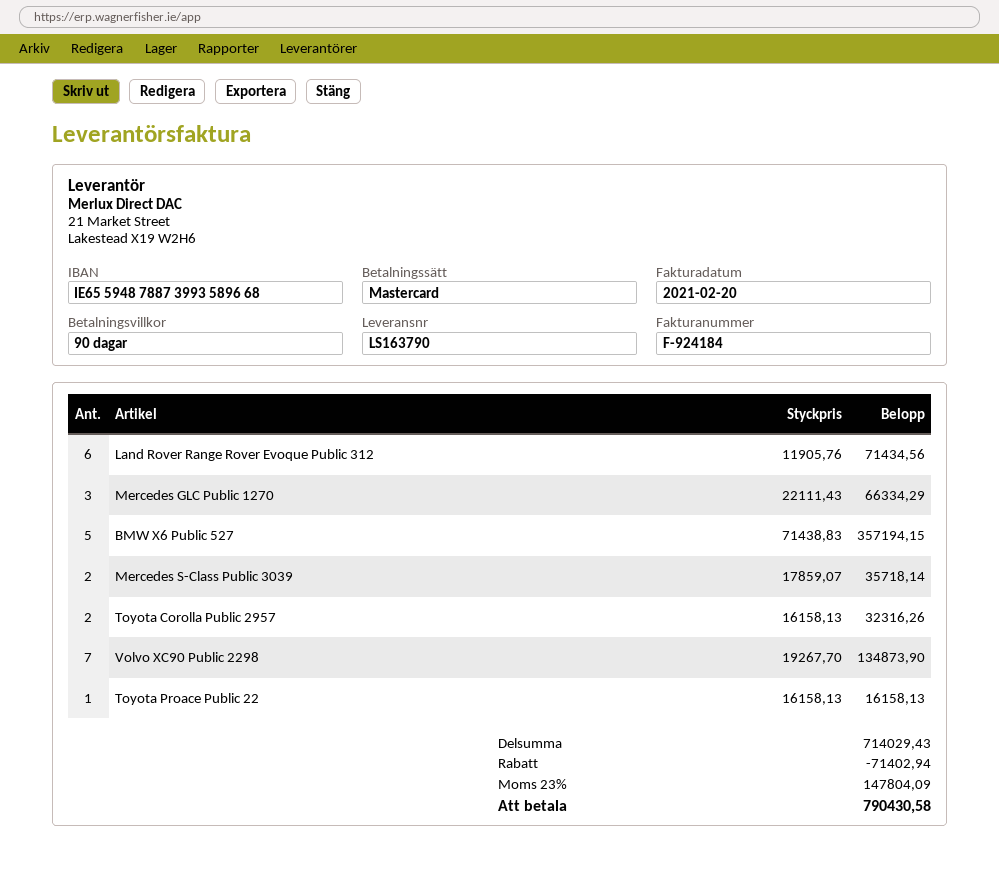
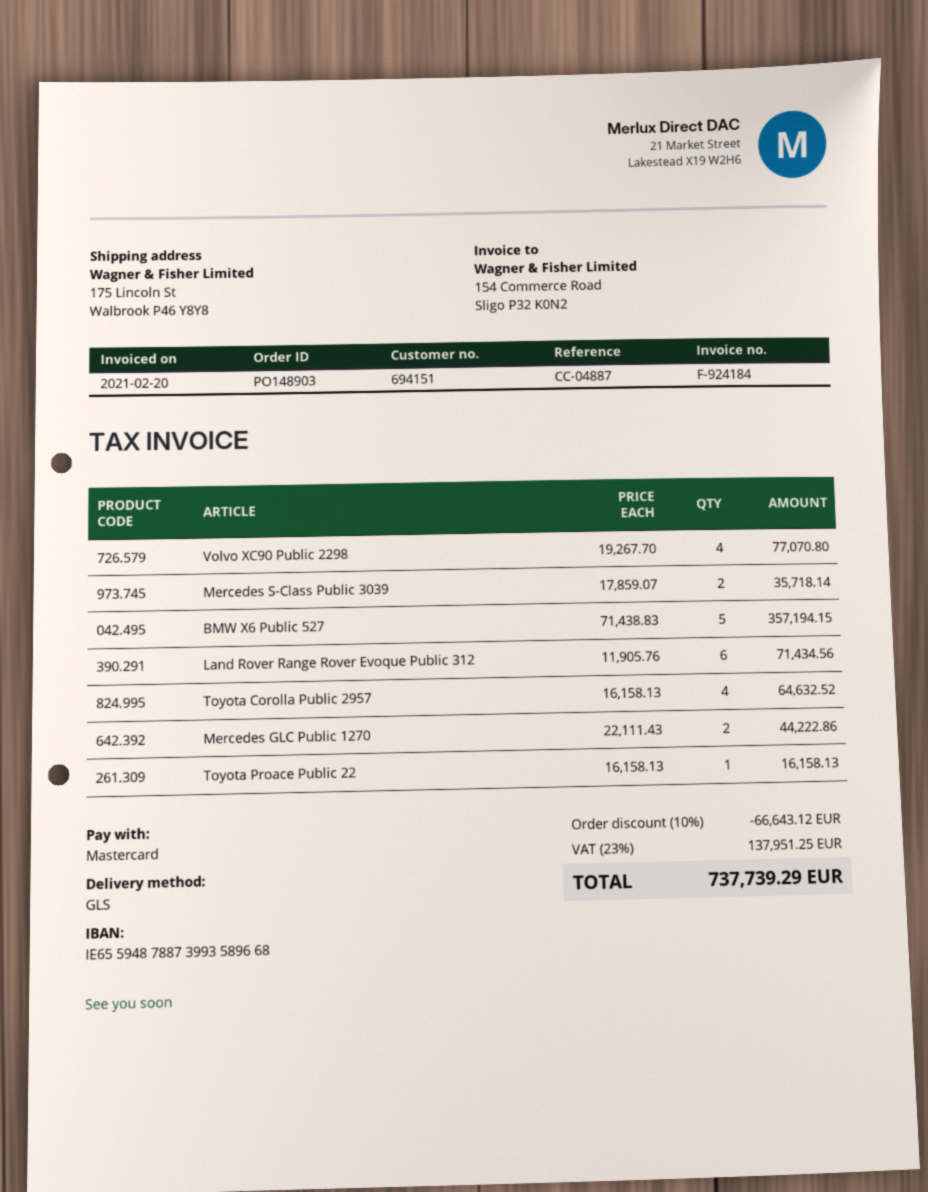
Mercedes GLC Public 1270: 3 x 22111.43 = 66334.29 -> 2 x 22111.43 = 44222.86
Toyota Corolla Public 2957: 2 x 16158.13 = 32316.26 -> 4 x 16158.13 = 64632.52
Volvo XC90 Public 2298: 7 x 19267.70 = 134873.90 -> 4 x 19267.70 = 77070.80
discount: 71402.94 -> 66643.12
tax: 23% = 147804.09 -> 23% = 137951.25
total: 790430.58 -> 737739.29

